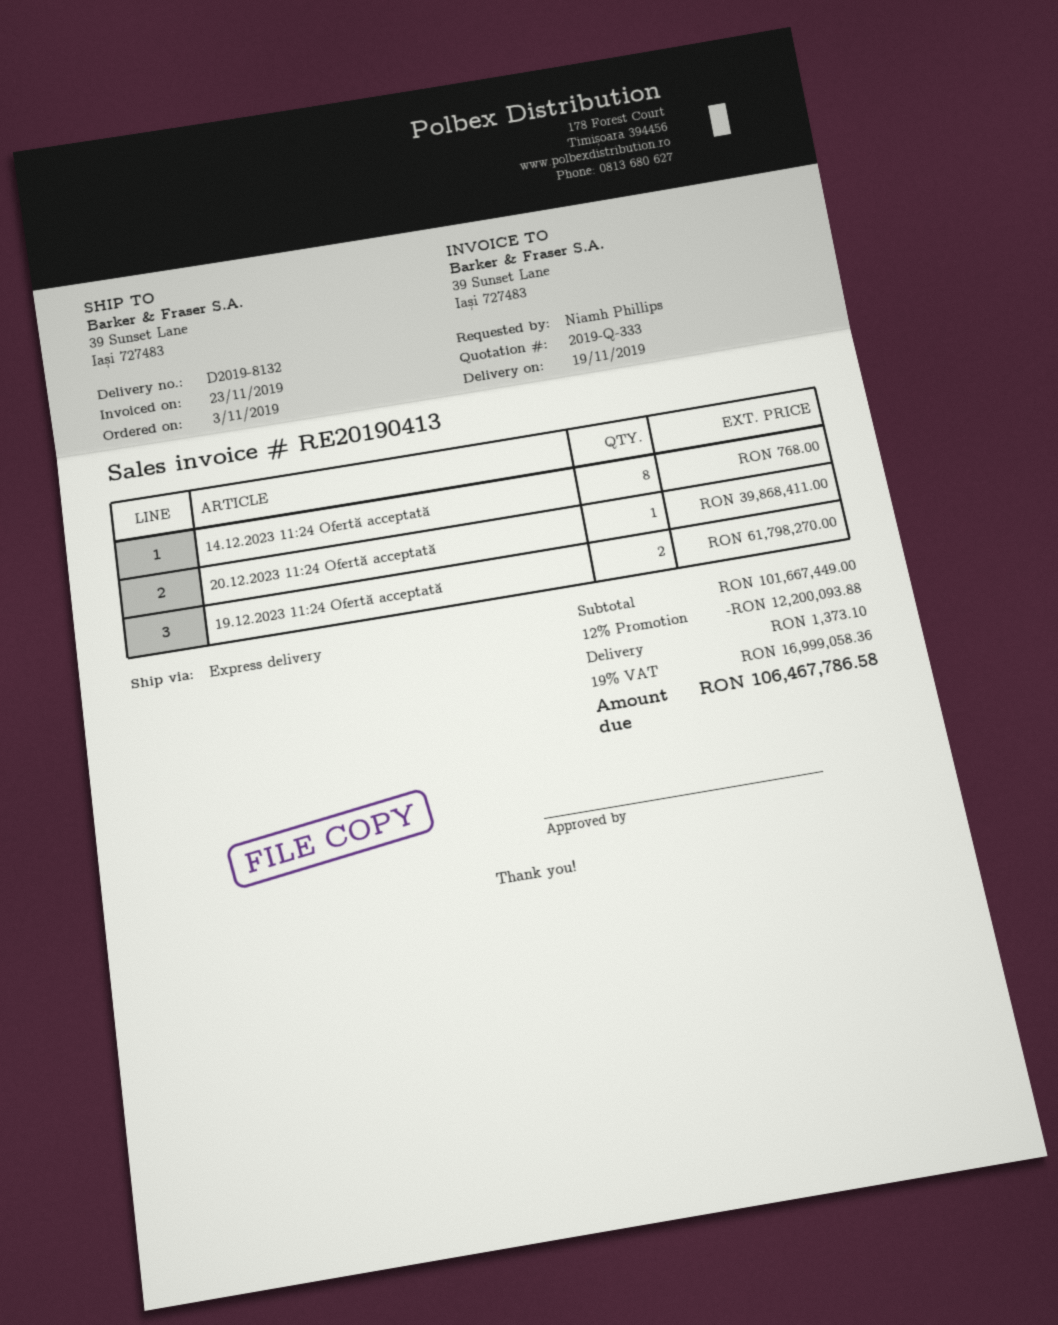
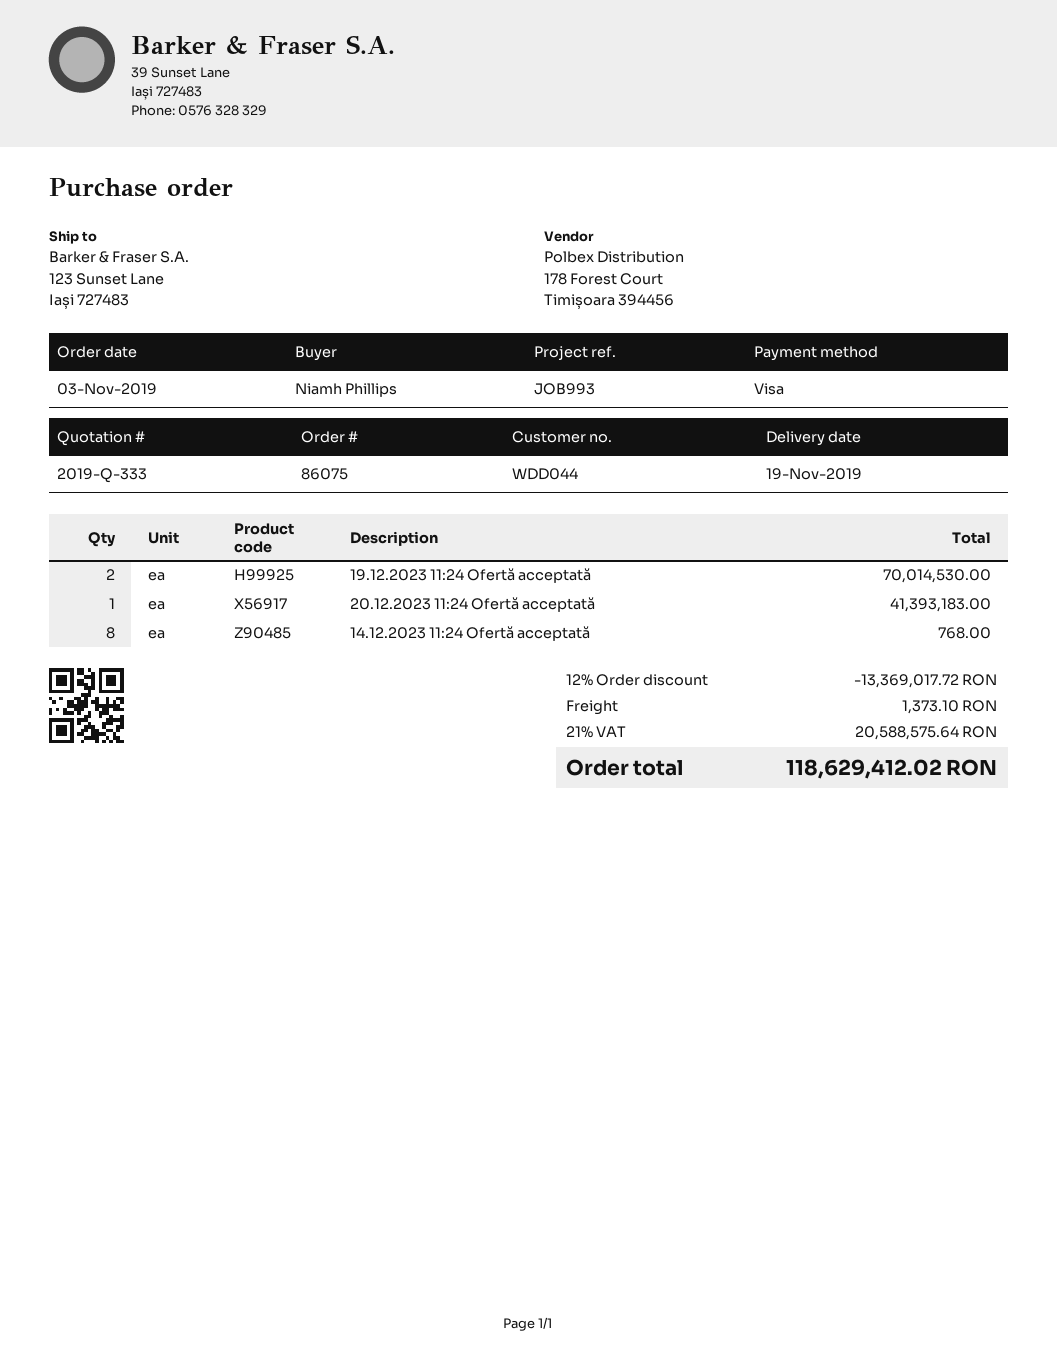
ship to: 39 Sunset Lane, Iași 727483 -> 123 Sunset Lane, Iași 727483
20.12.2023 11:24 Ofertă acceptată: 1 for 39868411.00 -> 1 for 41393183.00
19.12.2023 11:24 Ofertă acceptată: 2 for 61798270.00 -> 2 for 70014530.00
discount: 12% = 12200093.88 -> 12% = 13369017.72
tax: 19% = 16999058.36 -> 21% = 20588575.64
total: 106467786.58 -> 118629412.02

